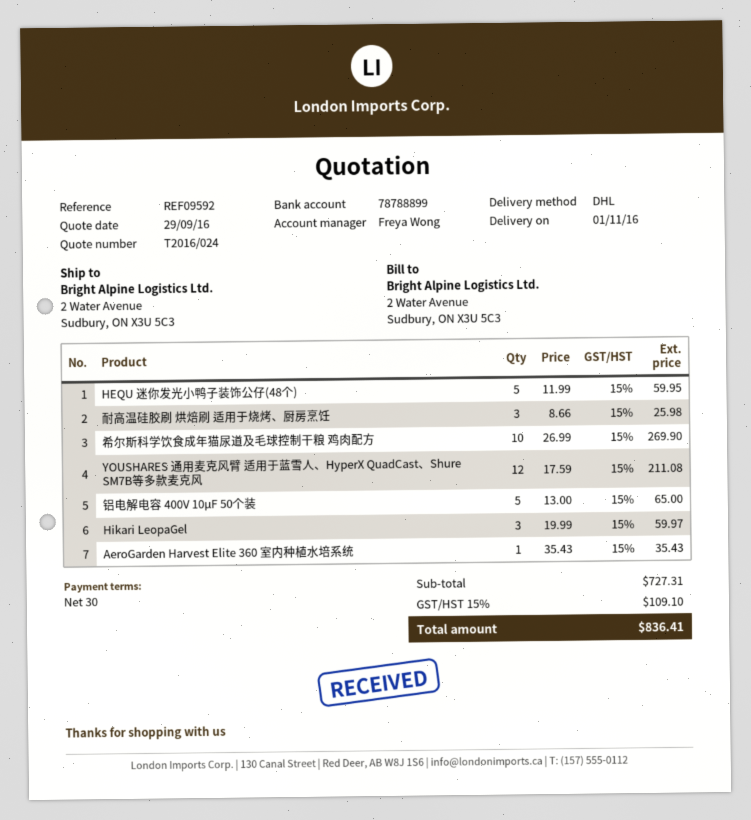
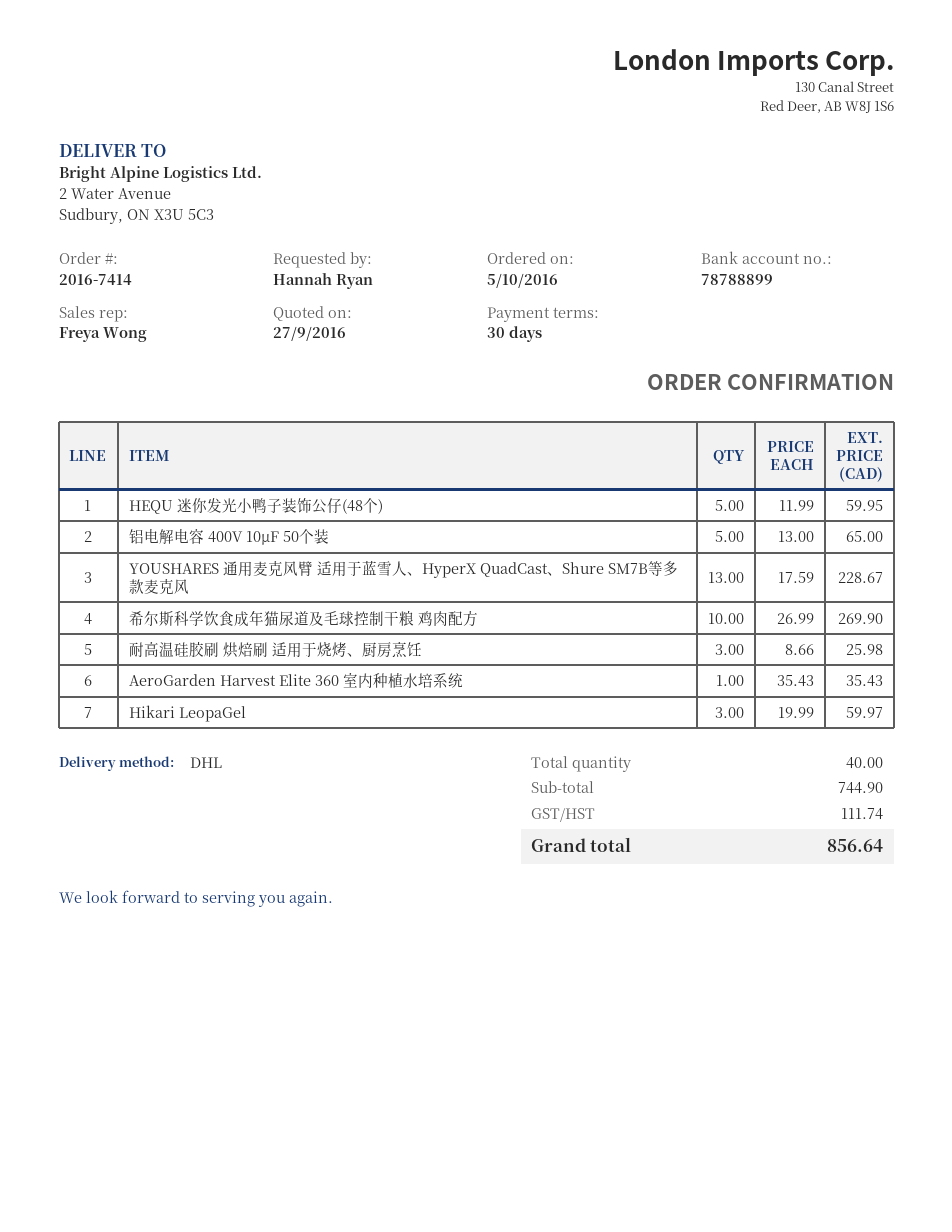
quote date: 2016-09-29 -> 2016-09-27
YOUSHARES 通用麦克风臂 适用于蓝雪人、HyperX QuadCast、Shure SM7B等多款麦克风: 12 x 17.59 = 211.08 -> 13 x 17.59 = 228.67
subtotal: 727.31 -> 744.90
tax: 109.10 -> 111.74
total: 836.41 -> 856.64

